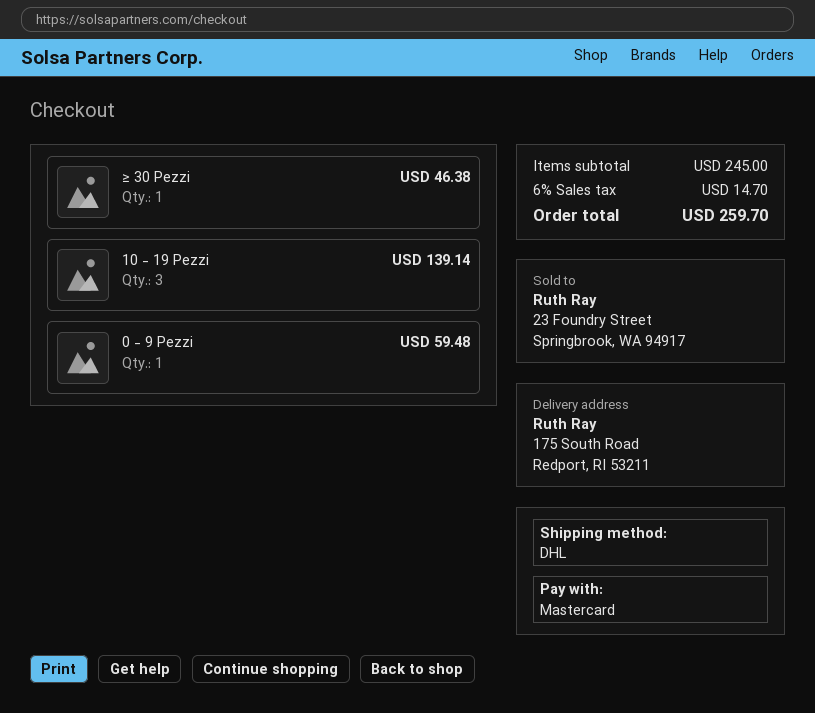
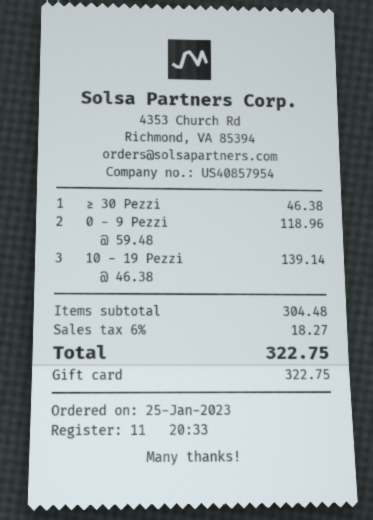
payment method: Mastercard -> gift card
0 - 9 Pezzi: 1 for 59.48 -> 2 for 118.96
subtotal: 245.00 -> 304.48
tax: 6% = 14.70 -> 6% = 18.27
total: 259.70 -> 322.75

